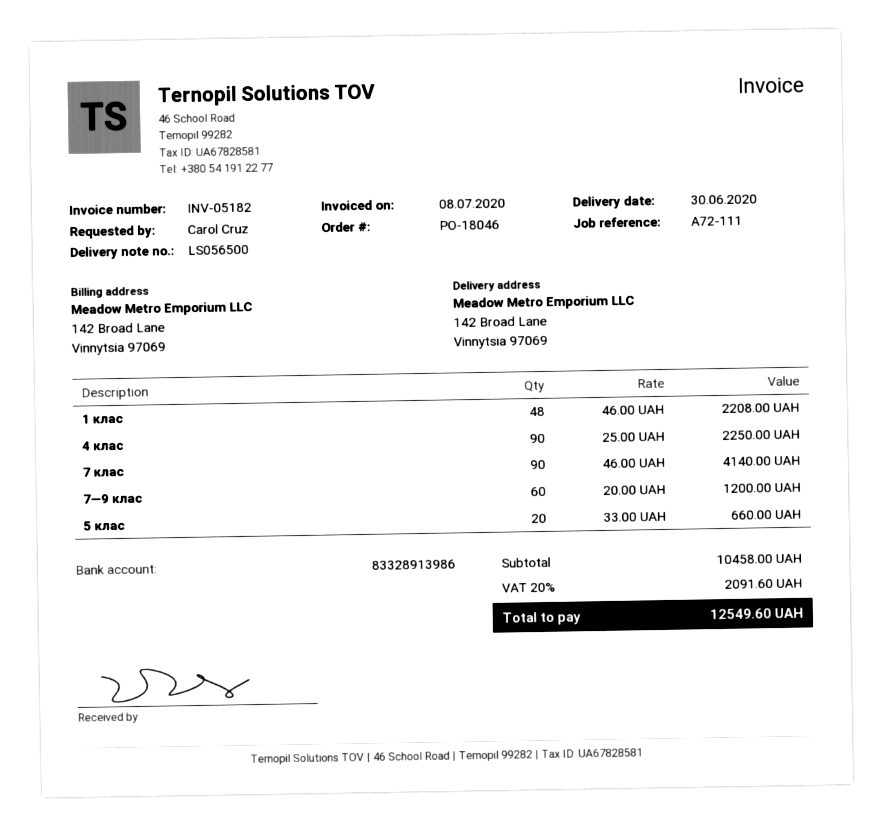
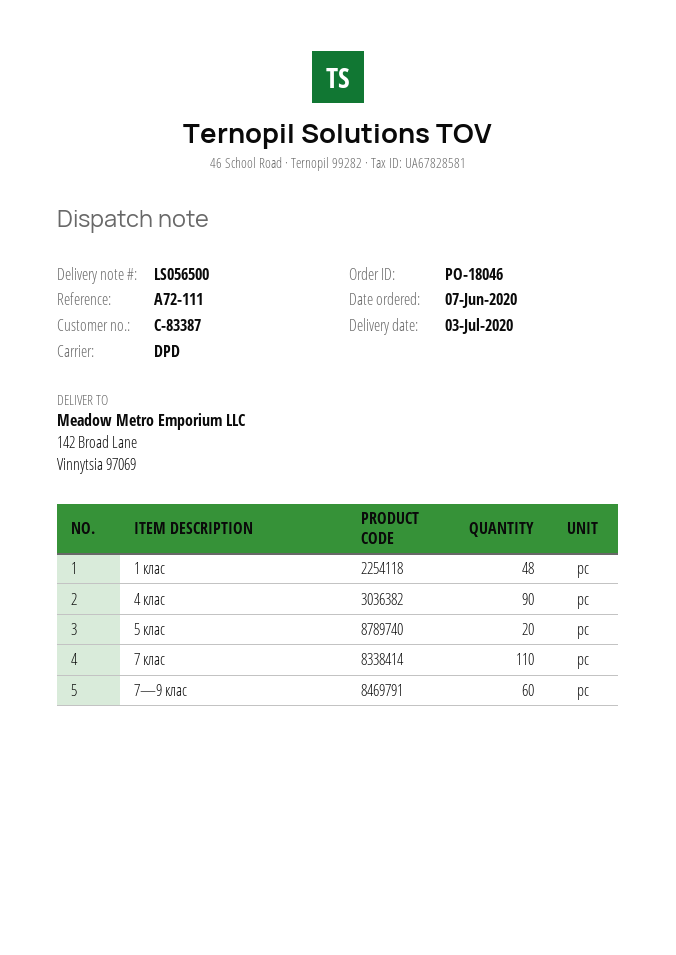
delivery date: 2020-06-30 -> 2020-07-03
7 клас: 90 -> 110

